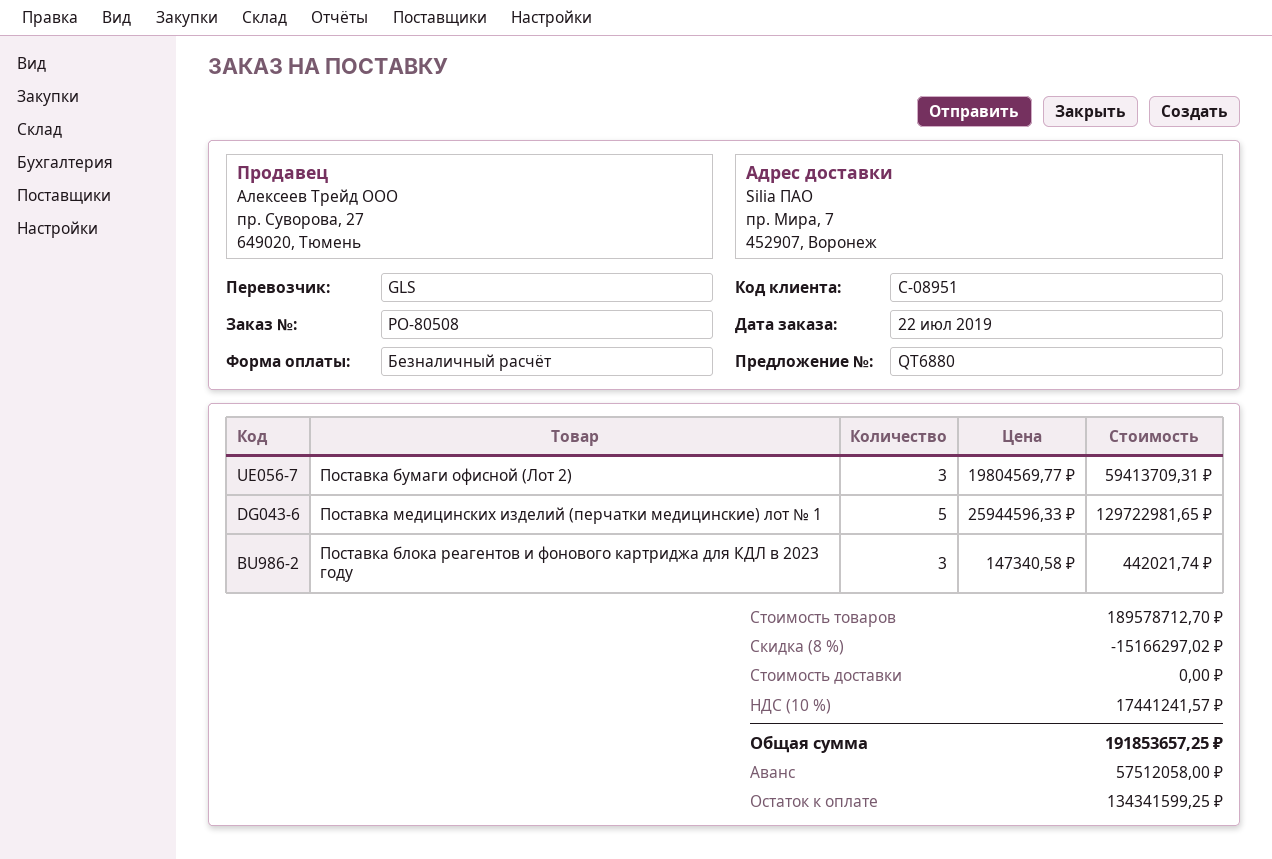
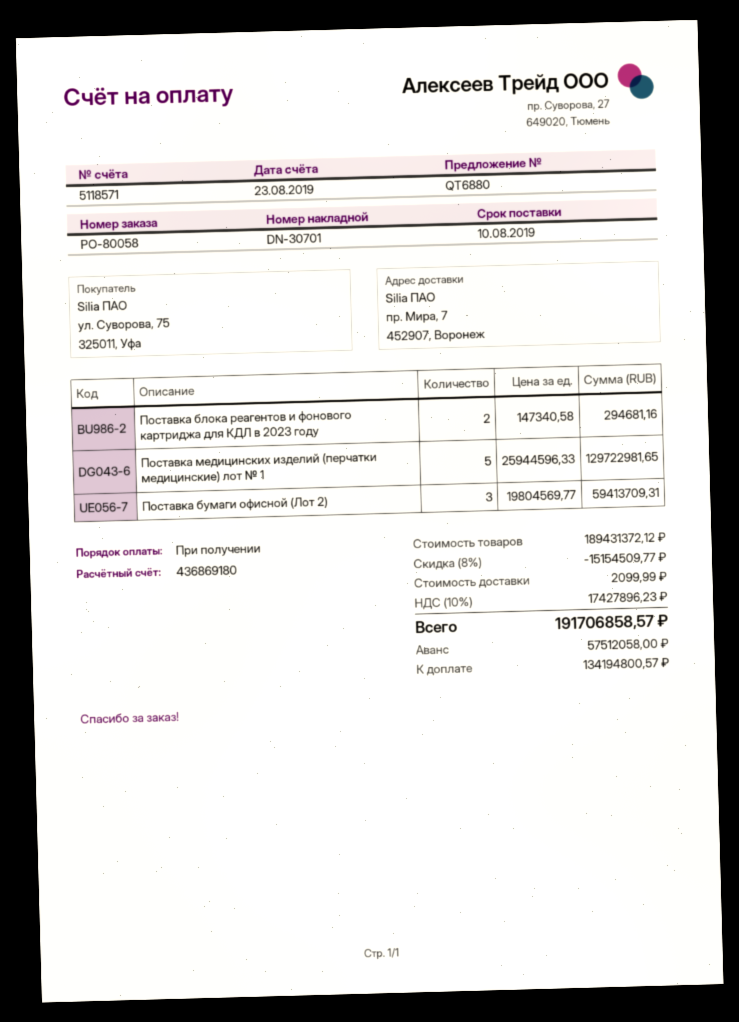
order number: PO-80508 -> PO-80058
Поставка блока реагентов и фонового картриджа для КДЛ в 2023 году: 3 x 147340.58 = 442021.74 -> 2 x 147340.58 = 294681.16
subtotal: 189578712.70 -> 189431372.12
discount: 8% = 15166297.02 -> 8% = 15154509.77
shipping: 0.00 -> 2099.99
tax: 10% = 17441241.57 -> 10% = 17427896.23
total: 191853657.25 -> 191706858.57
balance: 134341599.25 -> 134194800.57

